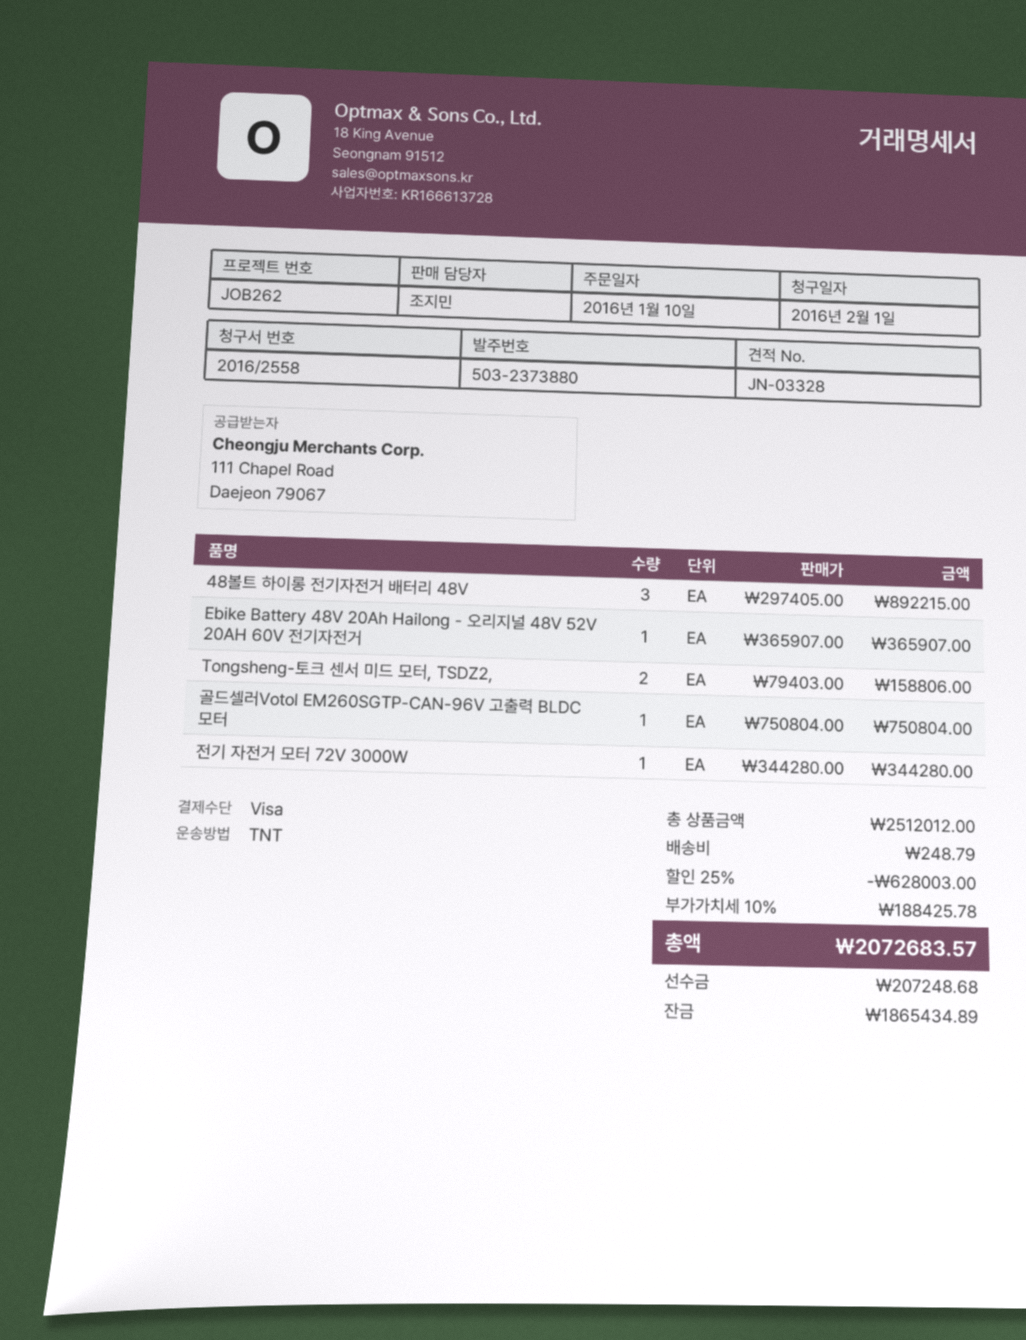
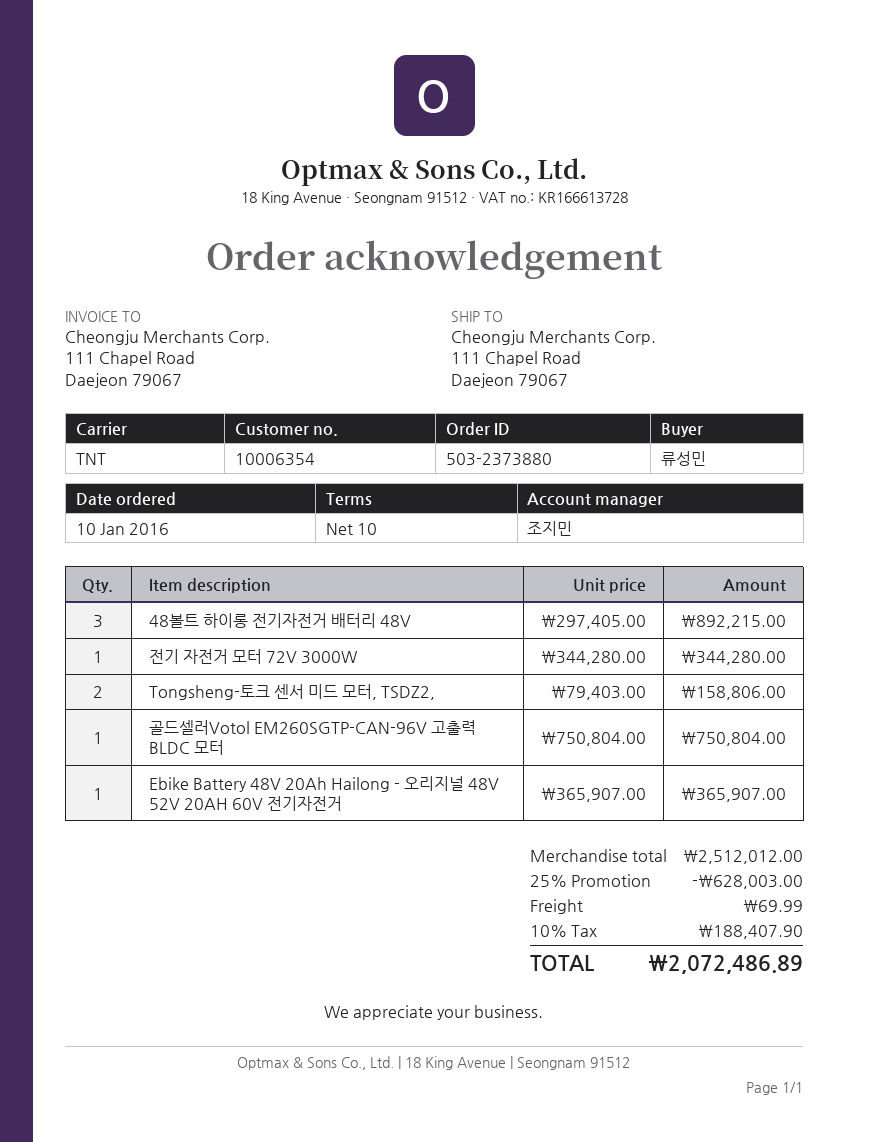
shipping: 248.79 -> 69.99
tax: 10% = 188425.78 -> 10% = 188407.90
total: 2072683.57 -> 2072486.89

